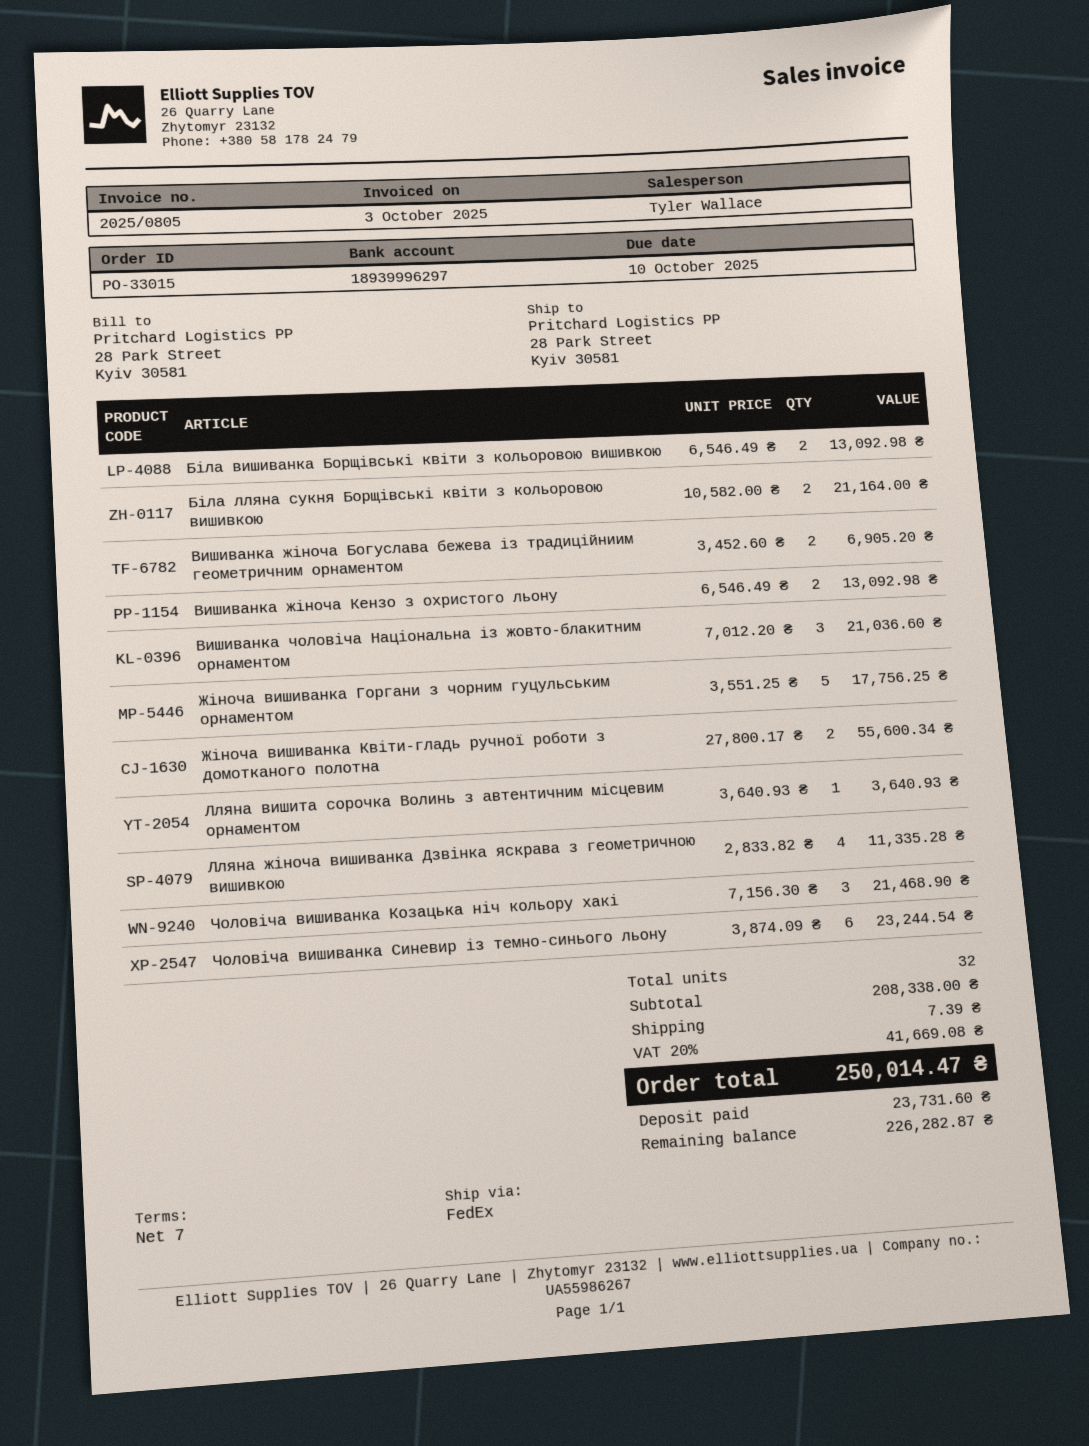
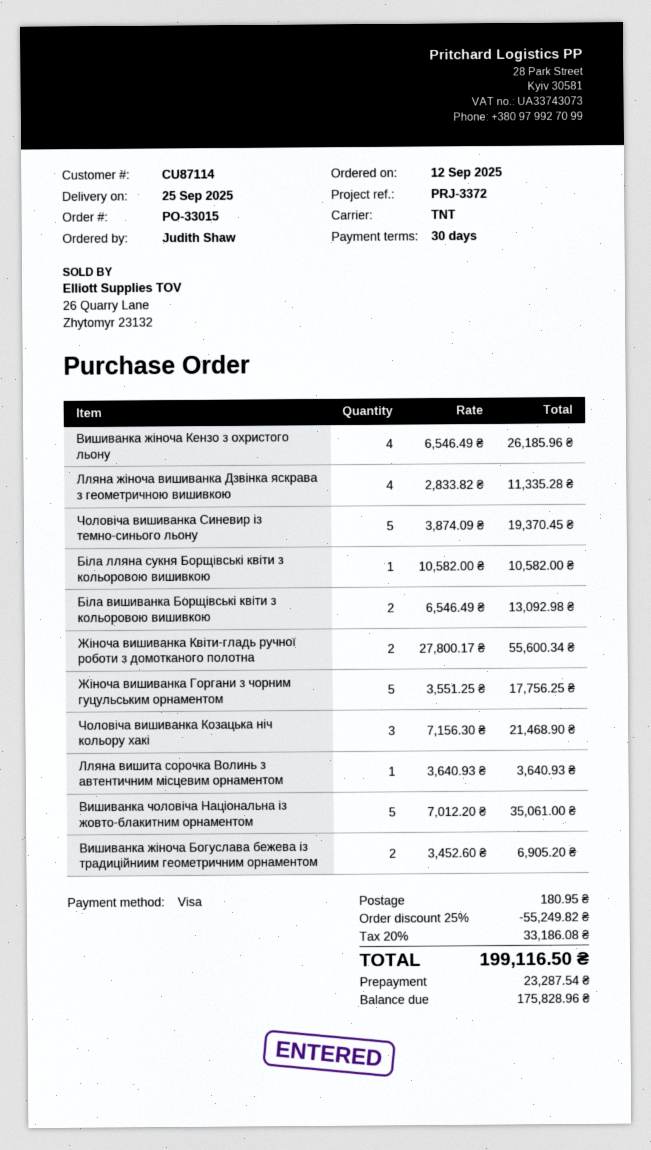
payment terms: 7 days -> 30 days
shipping method: FedEx -> TNT
Біла лляна сукня Борщівські квіти з кольоровою вишивкою: 2 x 10582.00 = 21164.00 -> 1 x 10582.00 = 10582.00
Вишиванка жіноча Кензо з охристого льону: 2 x 6546.49 = 13092.98 -> 4 x 6546.49 = 26185.96
Вишиванка чоловіча Національна із жовто-блакитним орнаментом: 3 x 7012.20 = 21036.60 -> 5 x 7012.20 = 35061.00
Чоловіча вишиванка Синевир із темно-синього льону: 6 x 3874.09 = 23244.54 -> 5 x 3874.09 = 19370.45
discount: none -> 25% = 55249.82
shipping: 7.39 -> 180.95
tax: 20% = 41669.08 -> 20% = 33186.08
total: 250014.47 -> 199116.50
deposit: 23731.60 -> 23287.54
balance: 226282.87 -> 175828.96

